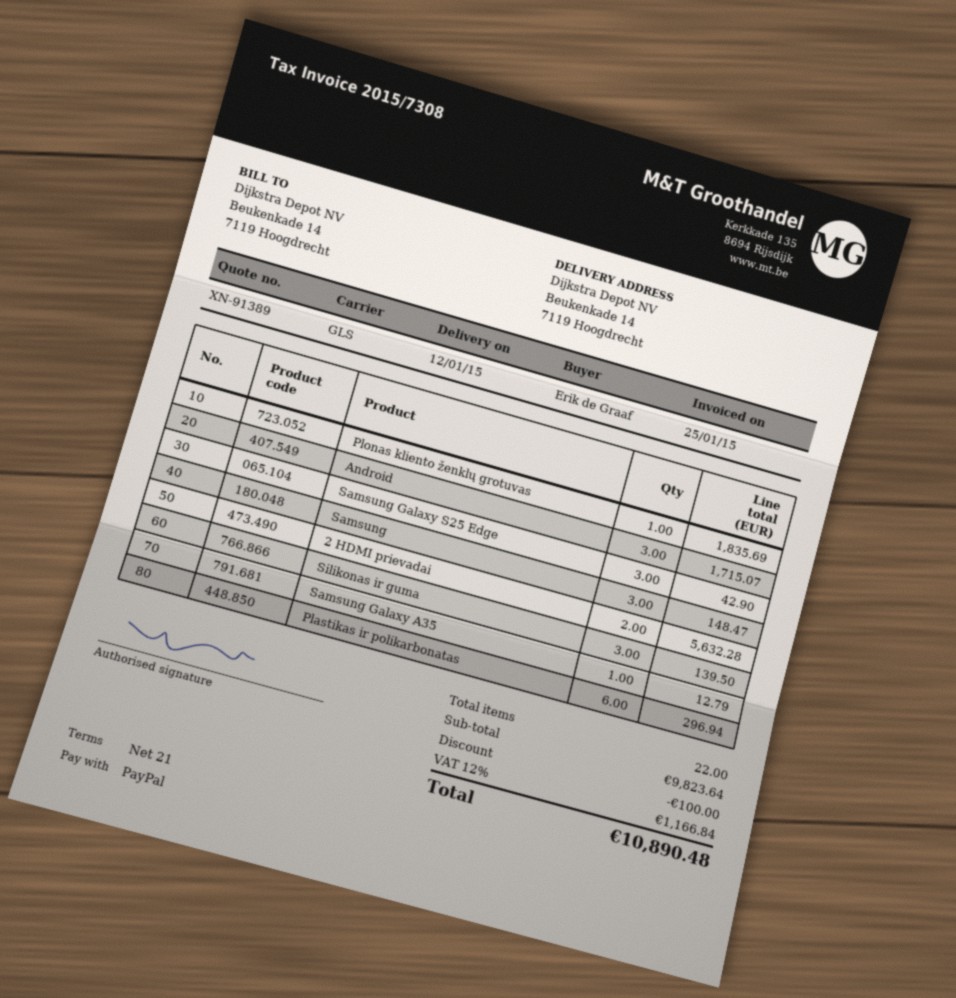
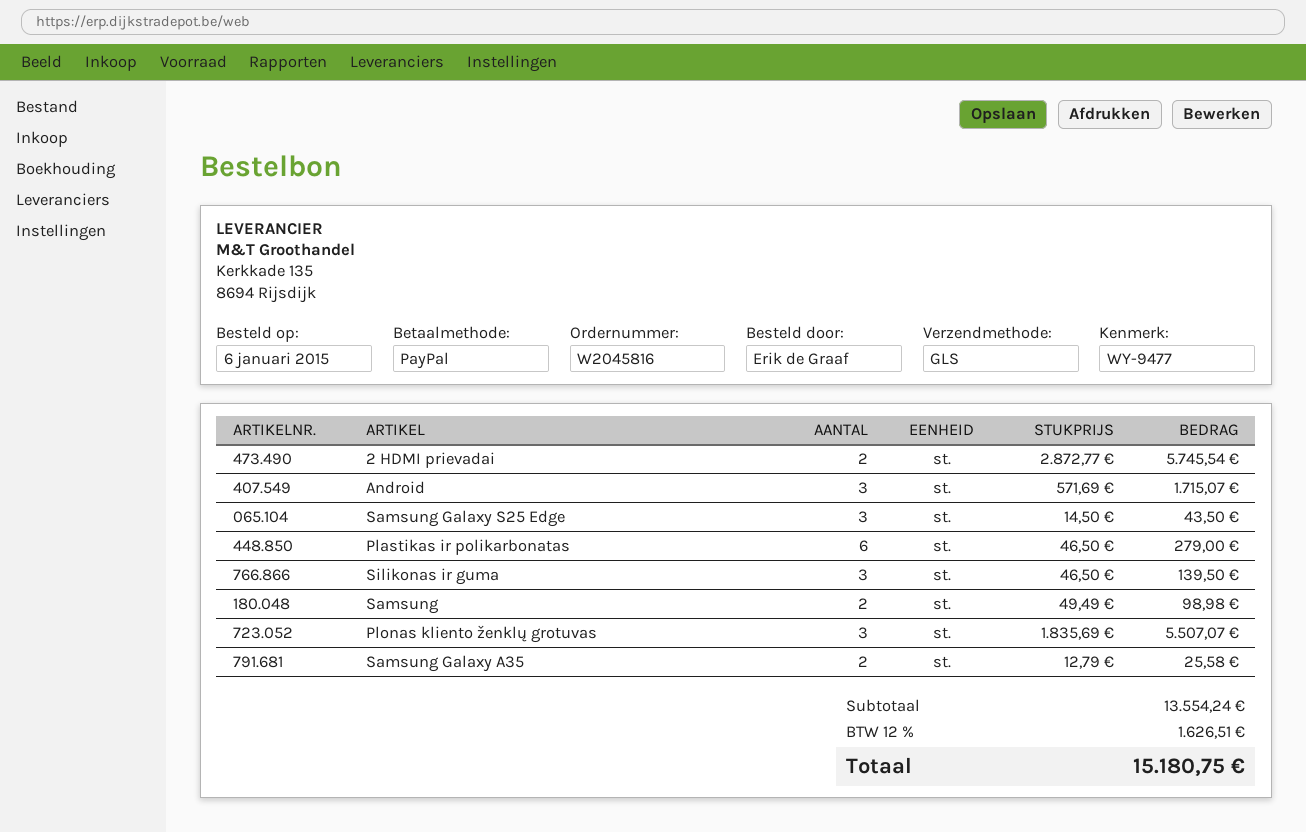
Plonas kliento ženklų grotuvas: 1 for 1835.69 -> 3 for 5507.07
Samsung Galaxy S25 Edge: 3 for 42.90 -> 3 for 43.50
Samsung: 3 for 148.47 -> 2 for 98.98
2 HDMI prievadai: 2 for 5632.28 -> 2 for 5745.54
Samsung Galaxy A35: 1 for 12.79 -> 2 for 25.58
Plastikas ir polikarbonatas: 6 for 296.94 -> 6 for 279.00
subtotal: 9823.64 -> 13554.24
discount: 100.00 -> none
tax: 12% = 1166.84 -> 12% = 1626.51
total: 10890.48 -> 15180.75

